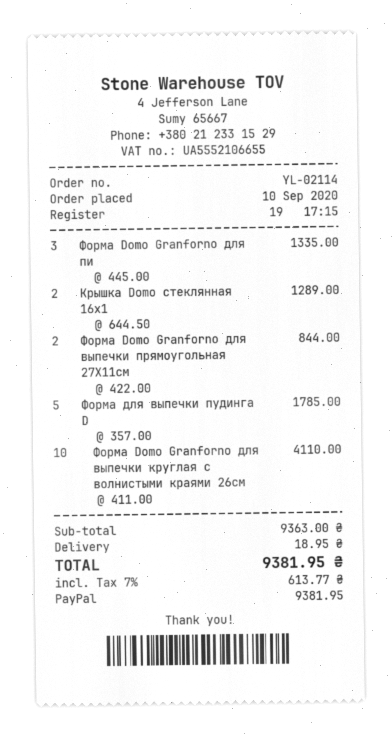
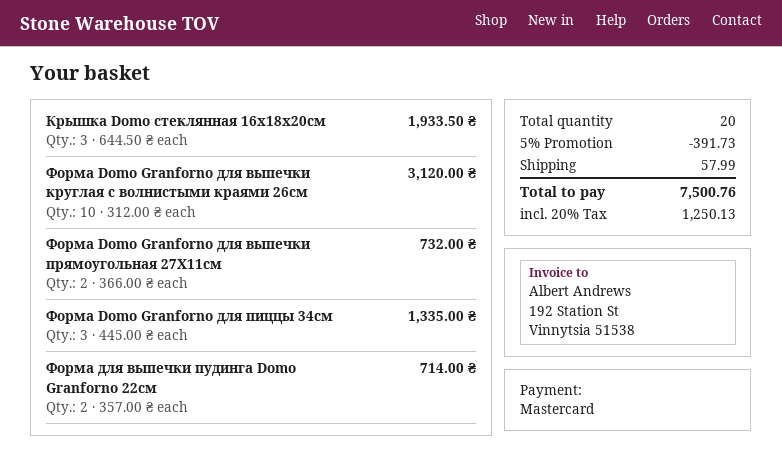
payment method: PayPal -> Mastercard
Крышка Domo стеклянная 16x1: 2 x 644.50 = 1289.00 -> 3 x 644.50 = 1933.50
Форма Domo Granforno для выпечки прямоугольная 27X11см: 2 x 422.00 = 844.00 -> 2 x 366.00 = 732.00
Форма для выпечки пудинга D: 5 x 357.00 = 1785.00 -> 2 x 357.00 = 714.00
Форма Domo Granforno для выпечки круглая с волнистыми краями 26см: 10 x 411.00 = 4110.00 -> 10 x 312.00 = 3120.00
discount: none -> 5% = 391.73
shipping: 18.95 -> 57.99
tax: 7% = 613.77 -> 20% = 1250.13
total: 9381.95 -> 7500.76

